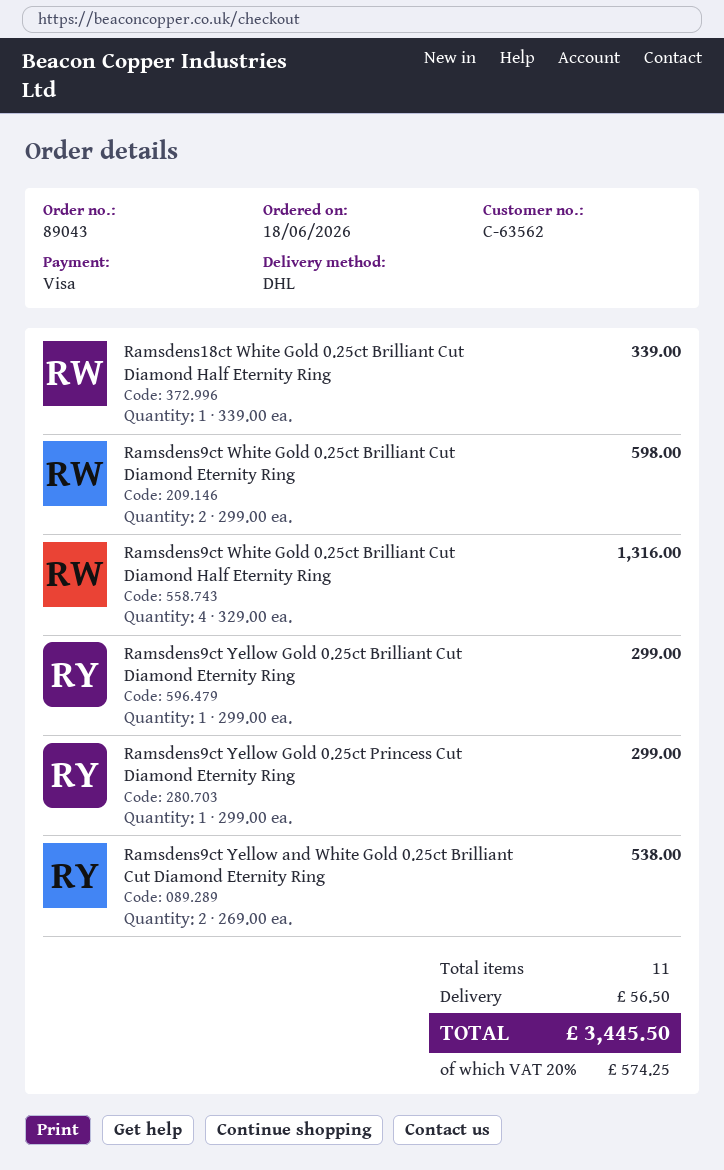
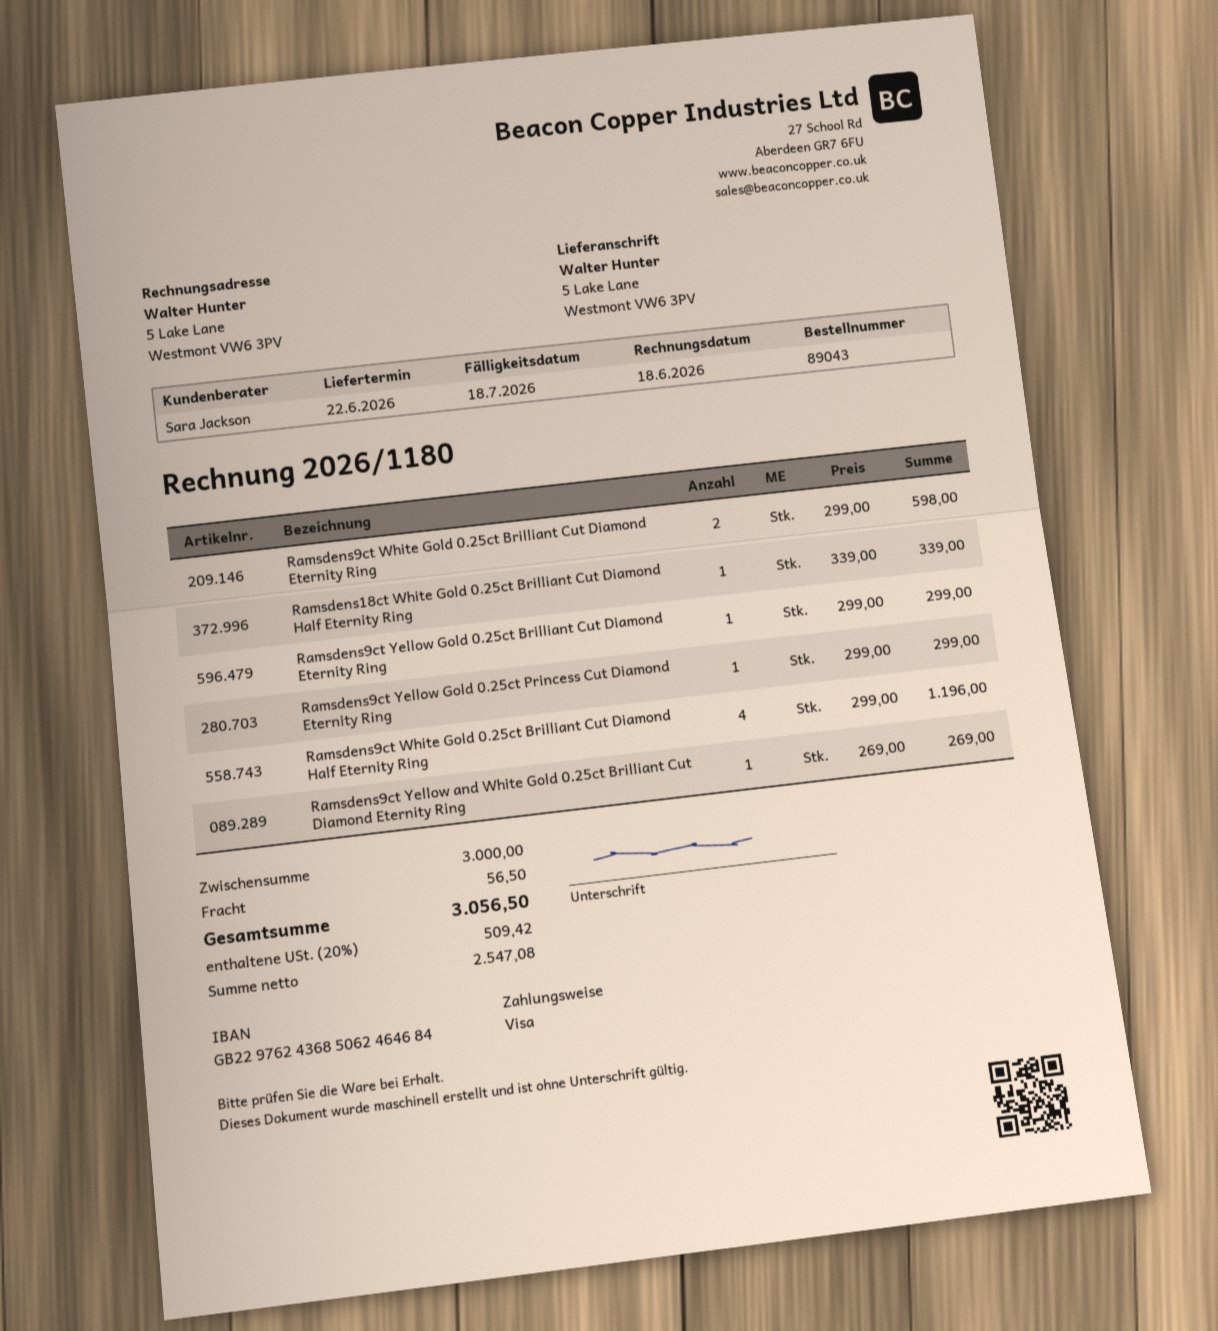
Ramsdens9ct White Gold 0.25ct Brilliant Cut Diamond Half Eternity Ring: 4 x 329.00 = 1316.00 -> 4 x 299.00 = 1196.00
Ramsdens9ct Yellow and White Gold 0.25ct Brilliant Cut Diamond Eternity Ring: 2 x 269.00 = 538.00 -> 1 x 269.00 = 269.00
tax: 20% = 574.25 -> 20% = 509.42
total: 3445.50 -> 3056.50

